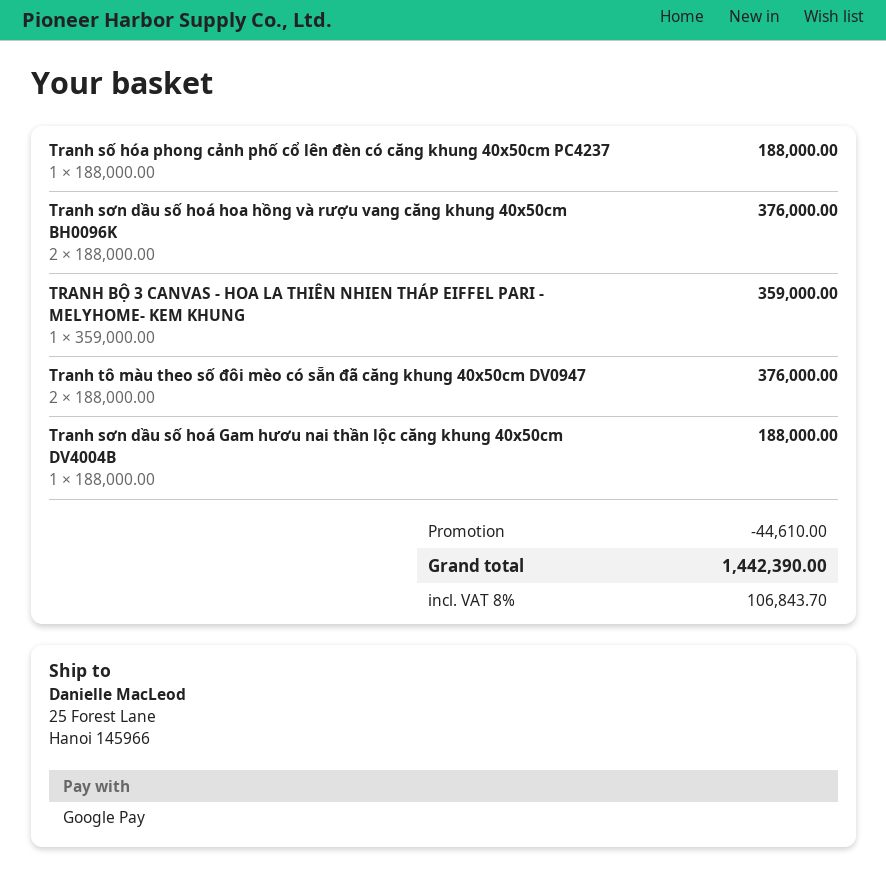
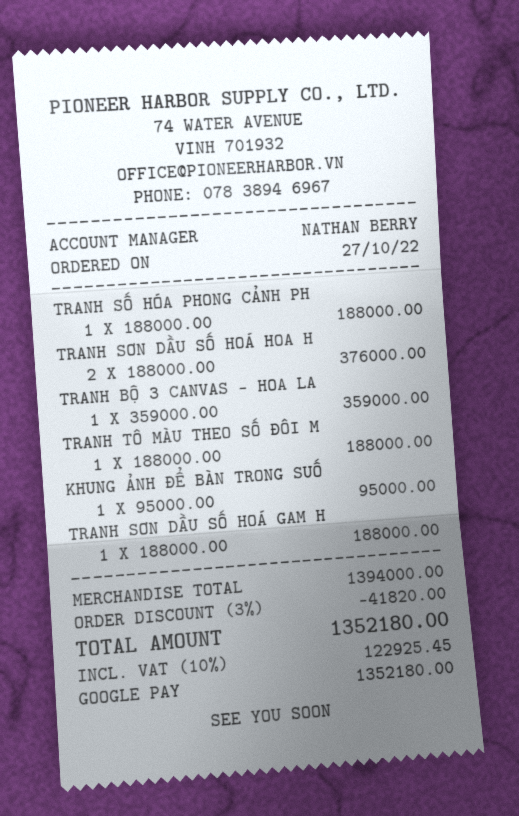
Tranh tô màu theo số đôi mèo có sẵn đã căng khung 40x50cm DV0947: 2 x 188000.00 = 376000.00 -> 1 x 188000.00 = 188000.00
KHUNG ẢNH ĐỂ BÀN TRONG SUỐ: none -> 1 x 95000.00 = 95000.00
discount: 44610.00 -> 41820.00
tax: 8% = 106843.70 -> 10% = 122925.45
total: 1442390.00 -> 1352180.00

